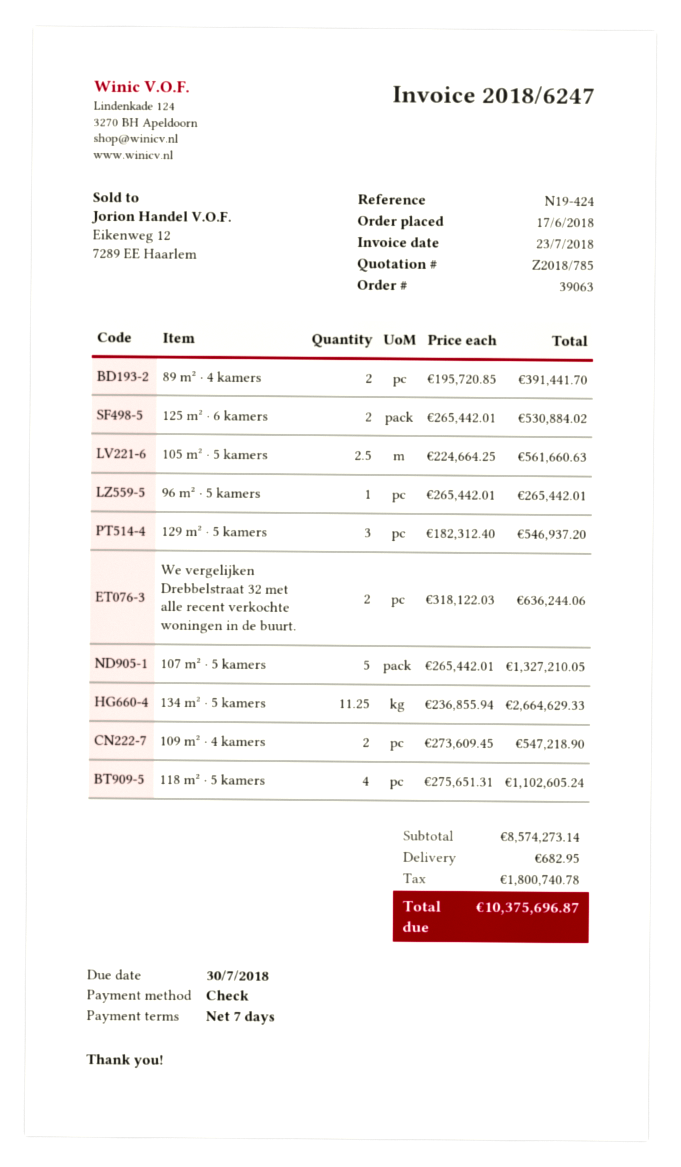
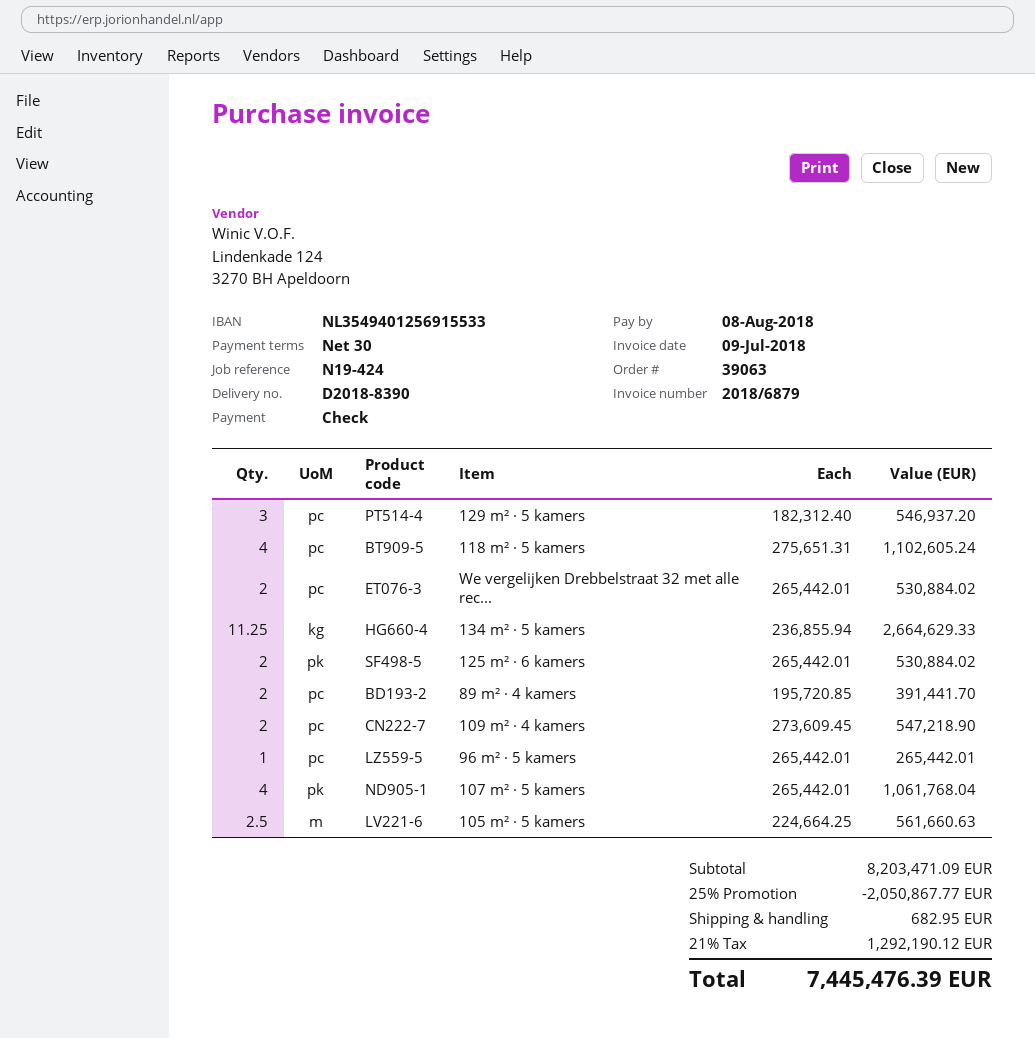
invoice number: 2018/6247 -> 2018/6879
invoice date: 2018-07-23 -> 2018-07-09
payment terms: 7 days -> 30 days
due date: 2018-07-30 -> 2018-08-08
We vergelijken Drebbelstraat 32 met alle recent verkochte woningen in de buurt.: 2 x 318122.03 = 636244.06 -> 2 x 265442.01 = 530884.02
107 m² · 5 kamers: 5 x 265442.01 = 1327210.05 -> 4 x 265442.01 = 1061768.04
subtotal: 8574273.14 -> 8203471.09
discount: none -> 25% = 2050867.77
tax: 1800740.78 -> 1292190.12
total: 10375696.87 -> 7445476.39

